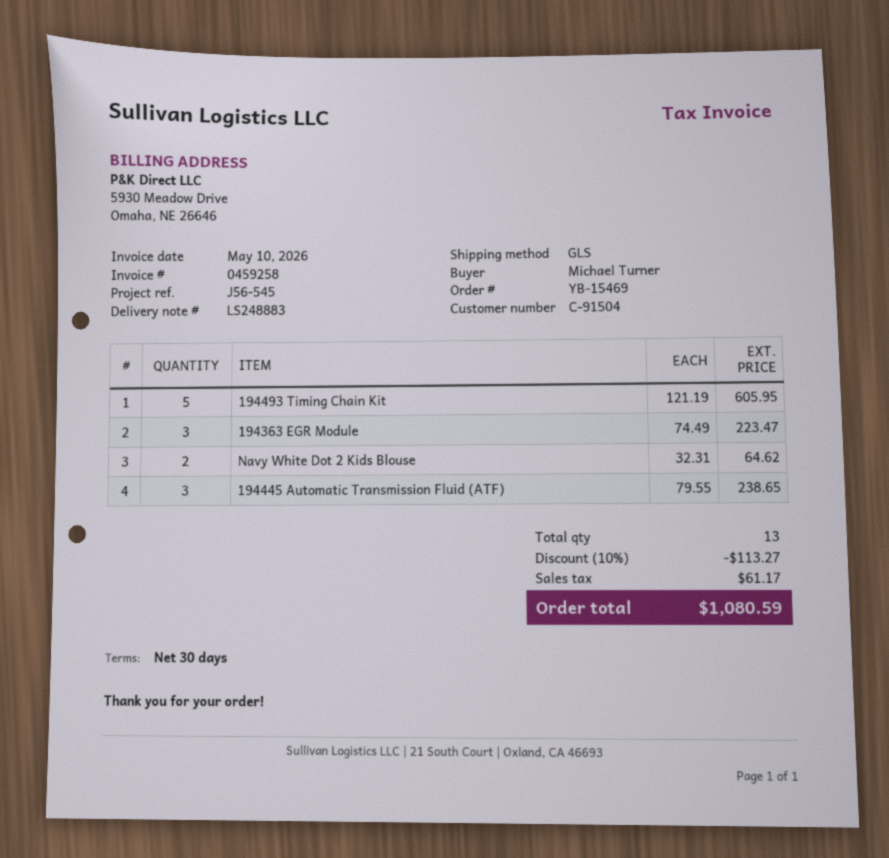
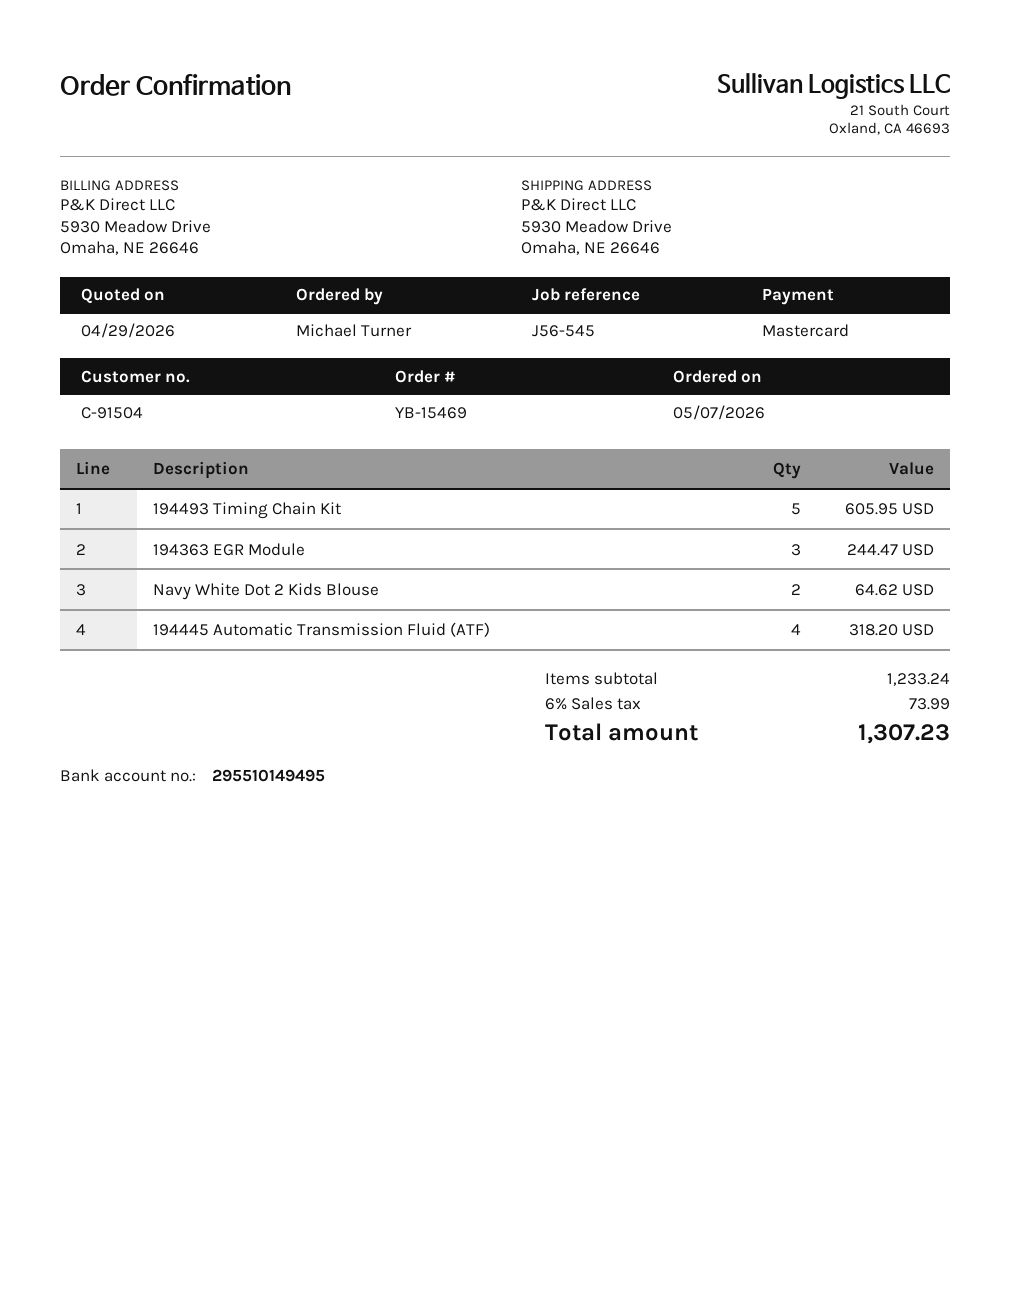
194363 EGR Module: 3 for 223.47 -> 3 for 244.47
194445 Automatic Transmission Fluid (ATF): 3 for 238.65 -> 4 for 318.20
discount: 10% = 113.27 -> none
tax: 61.17 -> 73.99
total: 1080.59 -> 1307.23

